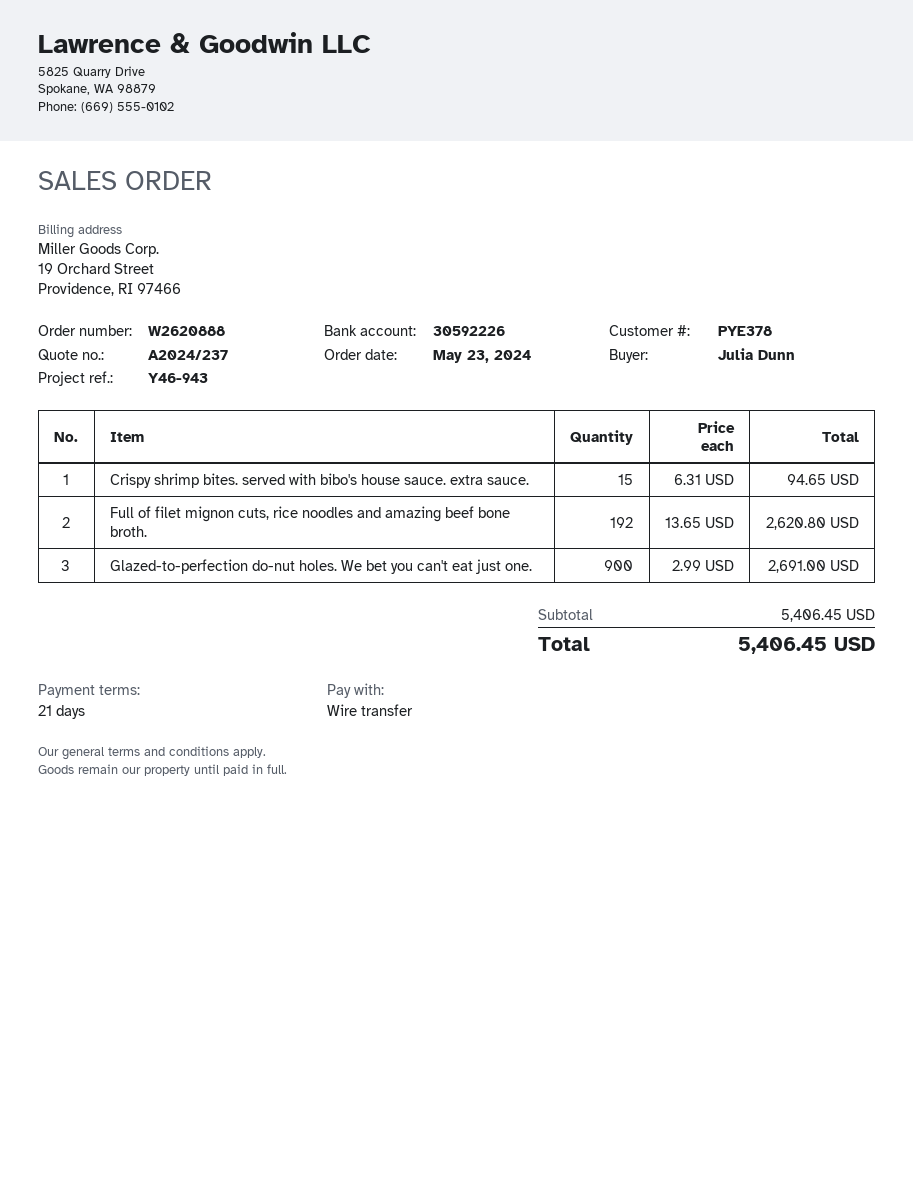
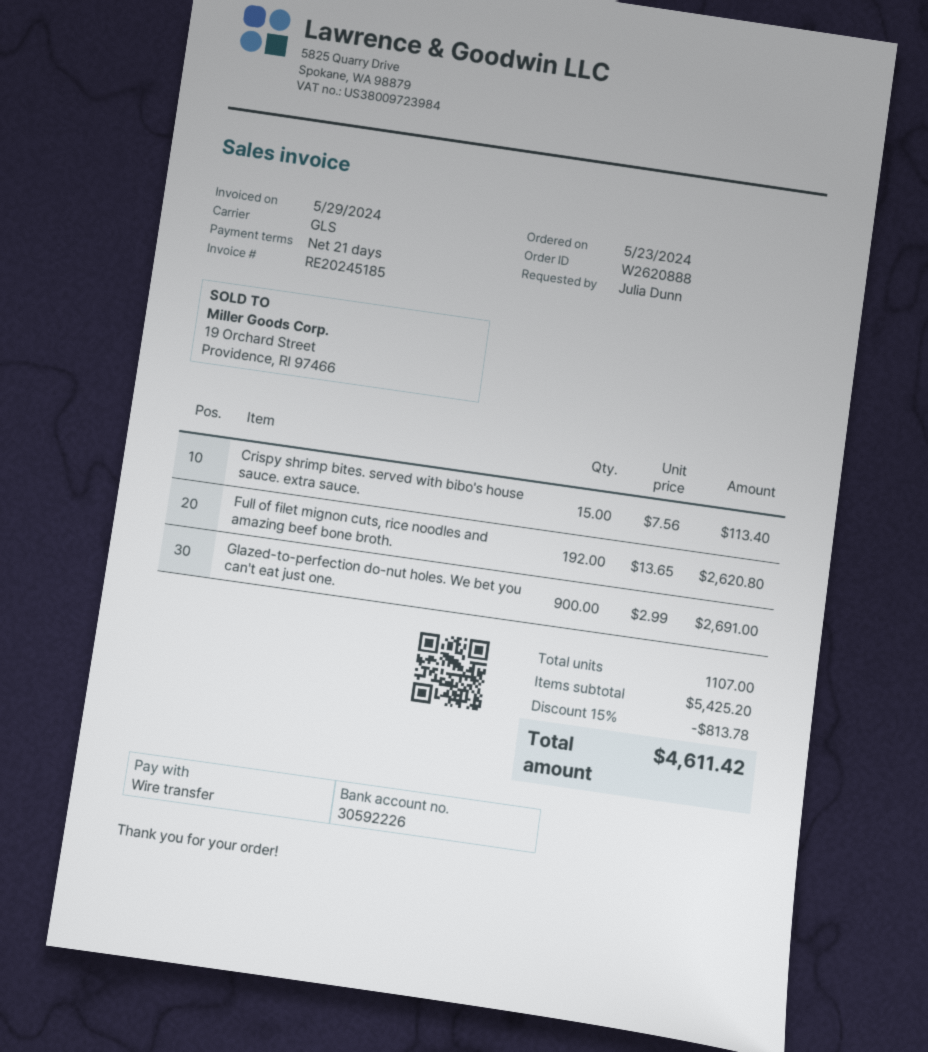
Crispy shrimp bites. served with bibo's house sauce. extra sauce.: 15 x 6.31 = 94.65 -> 15 x 7.56 = 113.40
subtotal: 5406.45 -> 5425.20
discount: none -> 15% = 813.78
total: 5406.45 -> 4611.42

